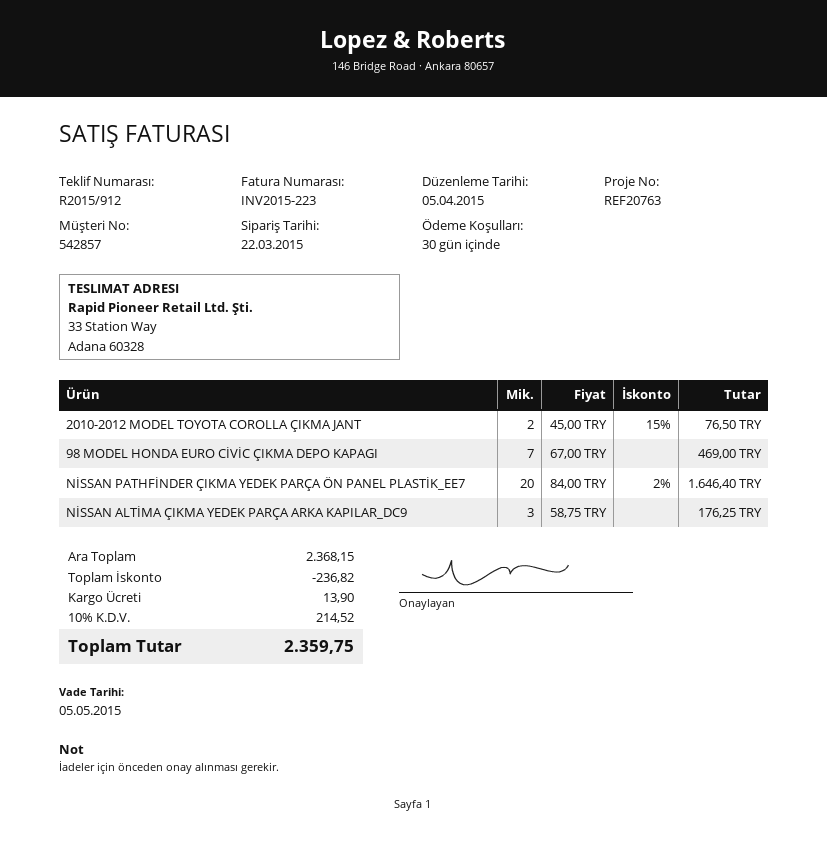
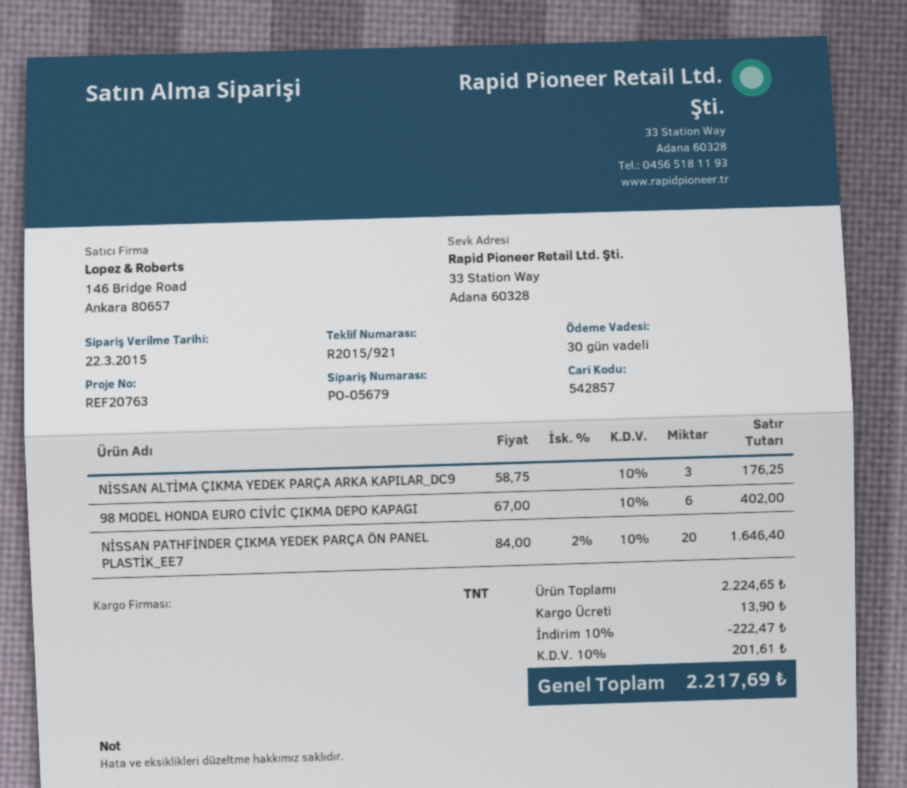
quote number: R2015/912 -> R2015/921
2010-2012 MODEL TOYOTA COROLLA ÇIKMA JANT: 2 x 45.00 - 15% = 76.50 -> none
98 MODEL HONDA EURO CİVİC ÇIKMA DEPO KAPAGI: 7 x 67.00 = 469.00 -> 6 x 67.00 = 402.00
subtotal: 2368.15 -> 2224.65
discount: 236.82 -> 222.47
tax: 10% = 214.52 -> 10% = 201.61
total: 2359.75 -> 2217.69

